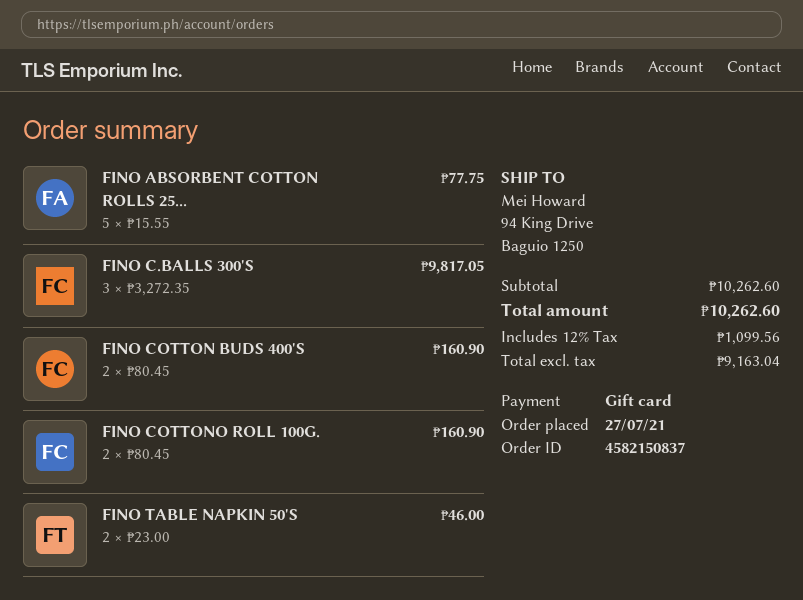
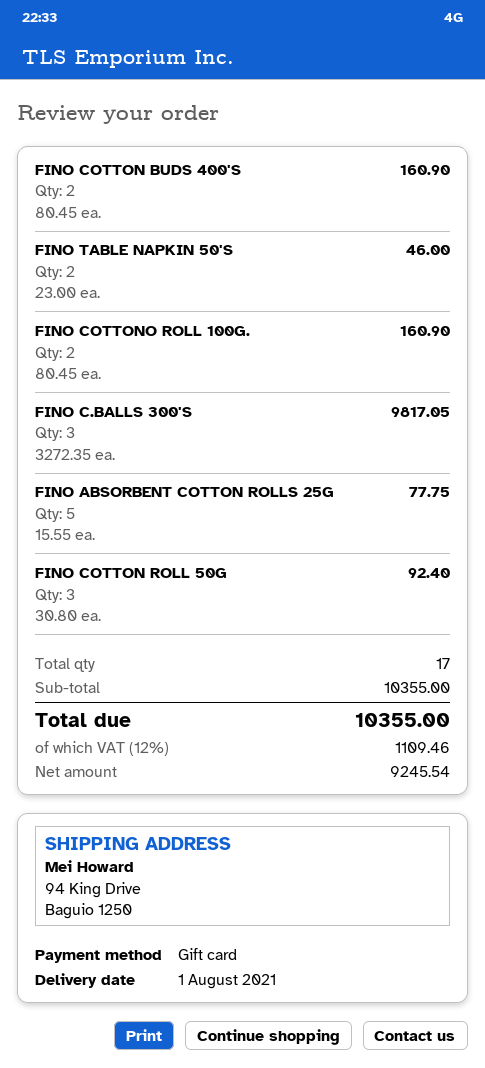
FINO COTTON ROLL 50G: none -> 3 x 30.80 = 92.40
subtotal: 10262.60 -> 10355.00
net: 9163.04 -> 9245.54
tax: 12% = 1099.56 -> 12% = 1109.46
total: 10262.60 -> 10355.00

